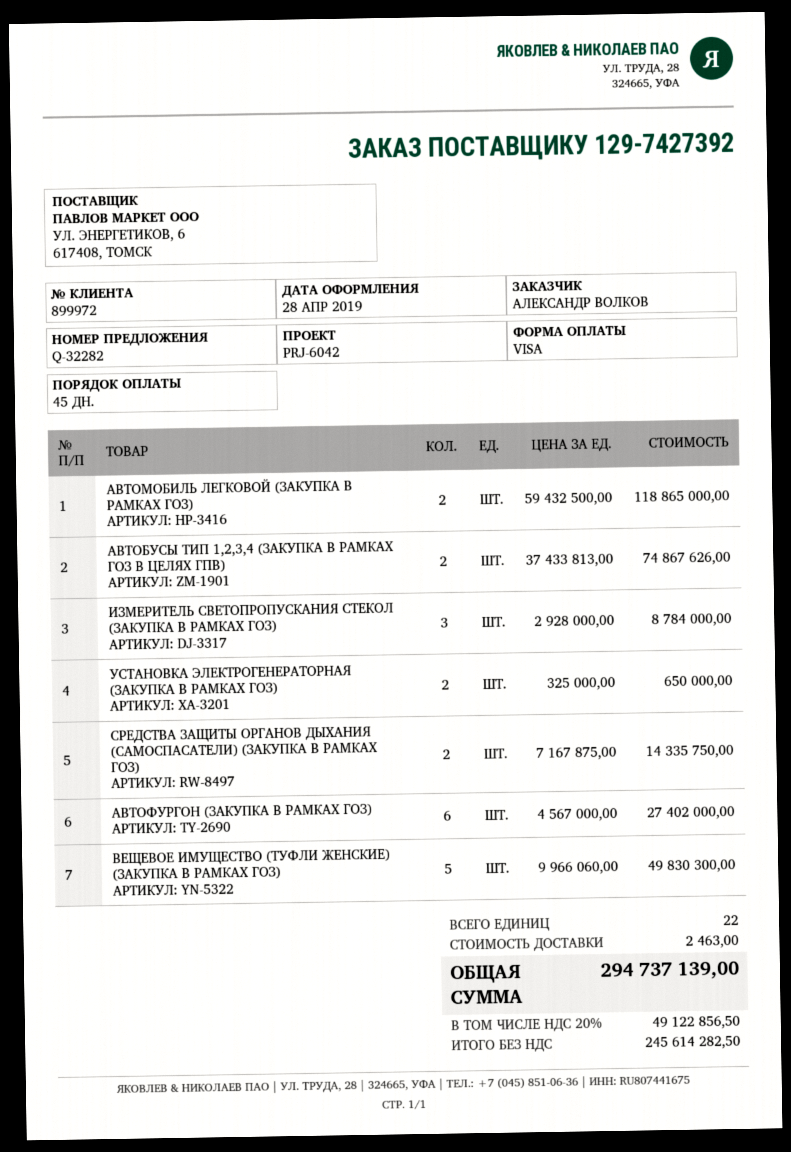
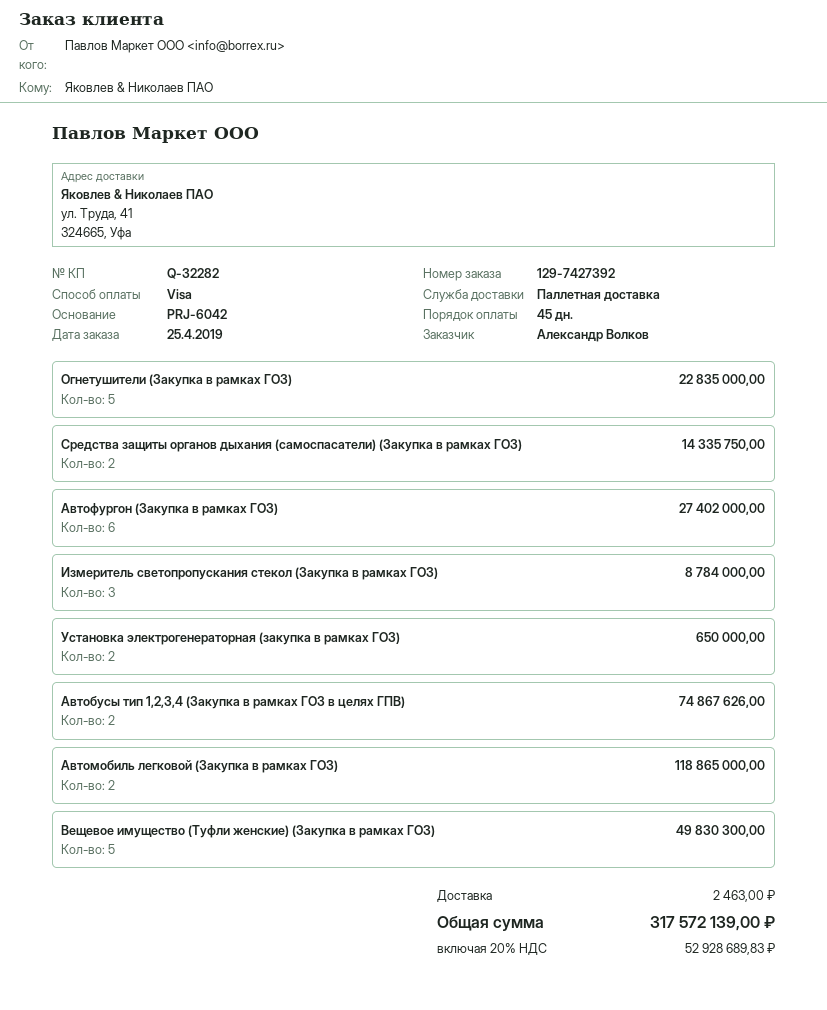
order date: 2019-04-28 -> 2019-04-25
Огнетушители (Закупка в рамках ГОЗ): none -> 5 for 22835000.00
tax: 20% = 49122856.50 -> 20% = 52928689.83
total: 294737139.00 -> 317572139.00

